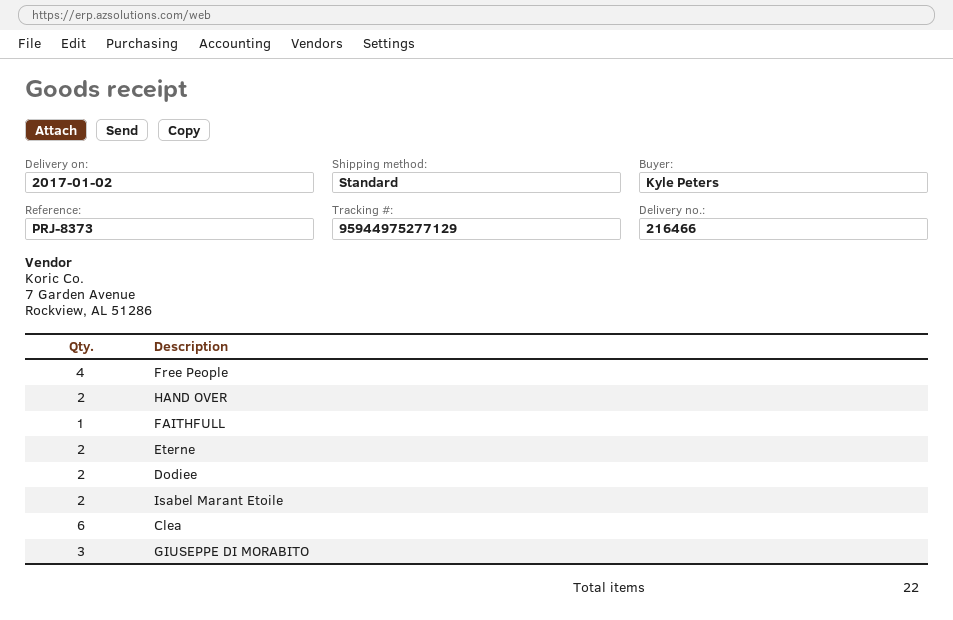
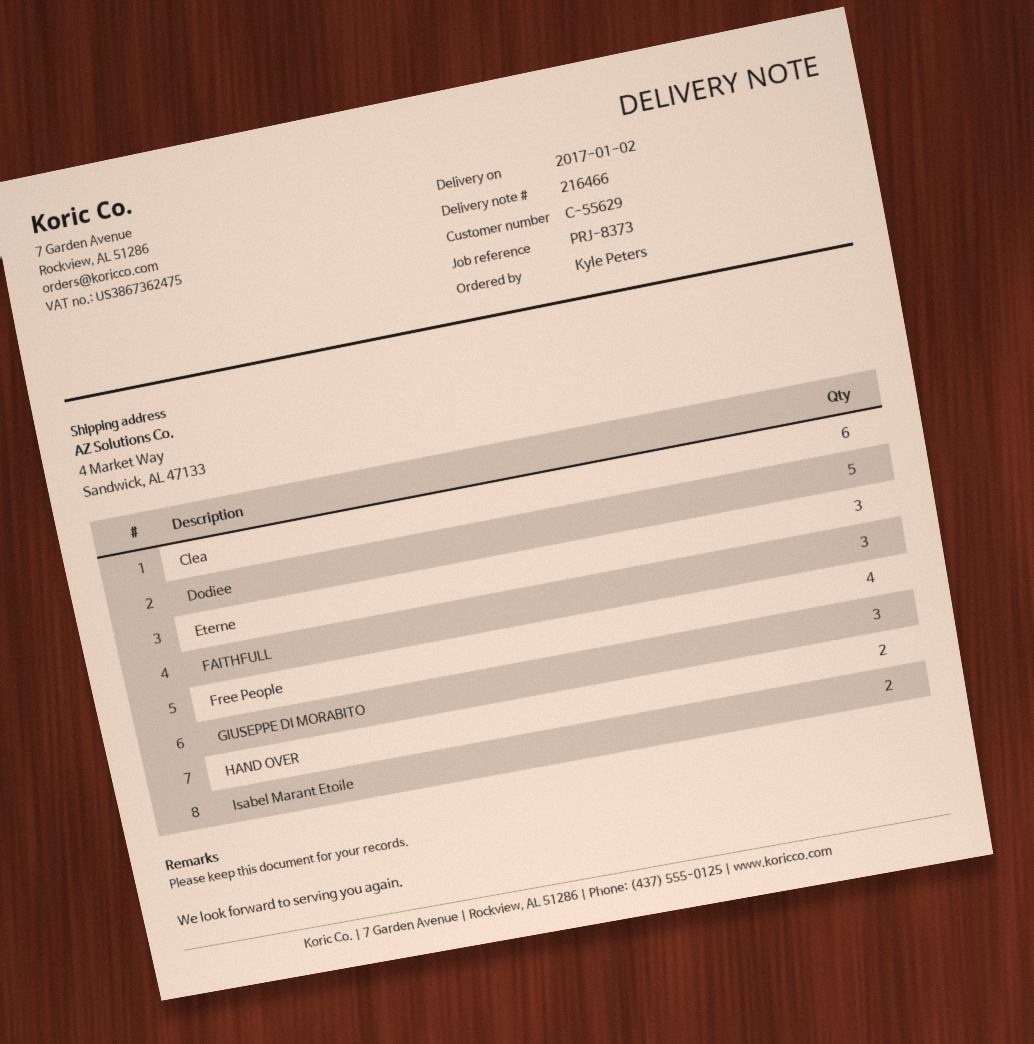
FAITHFULL: 1 -> 3
Eterne: 2 -> 3
Dodiee: 2 -> 5

